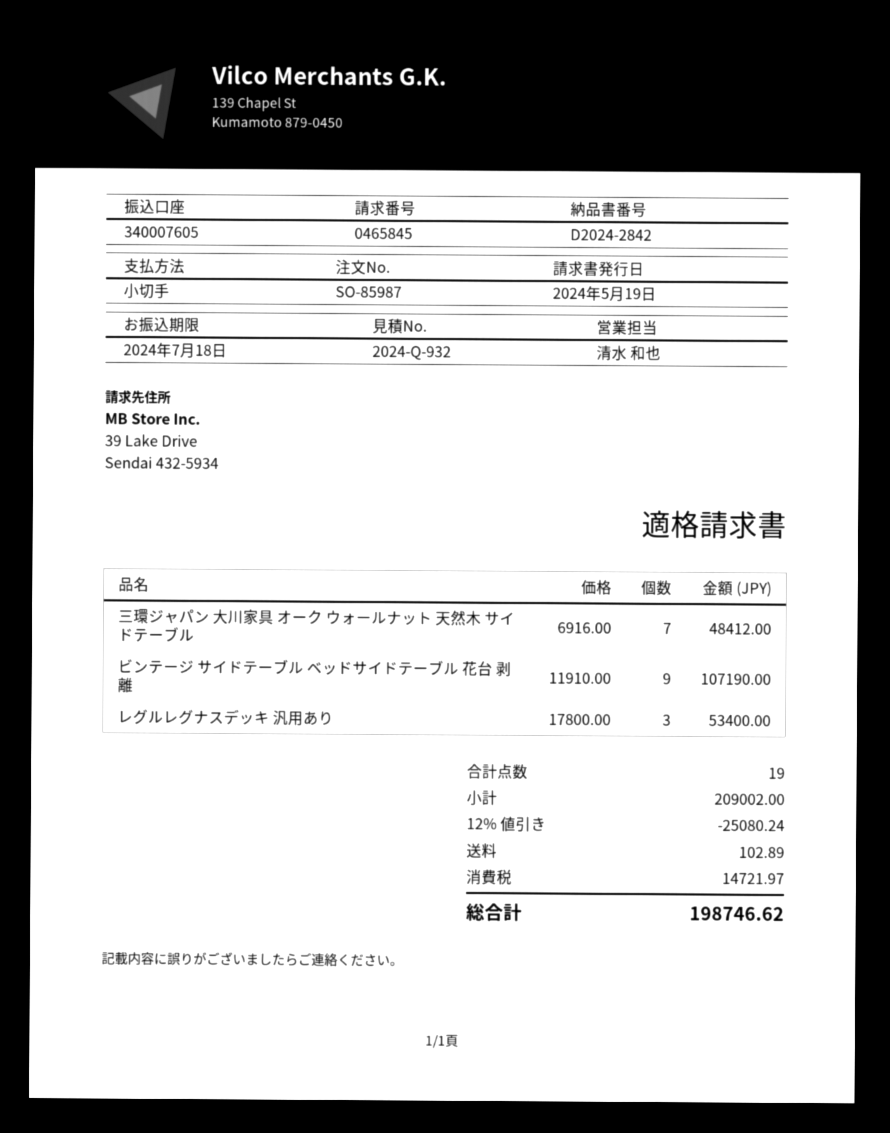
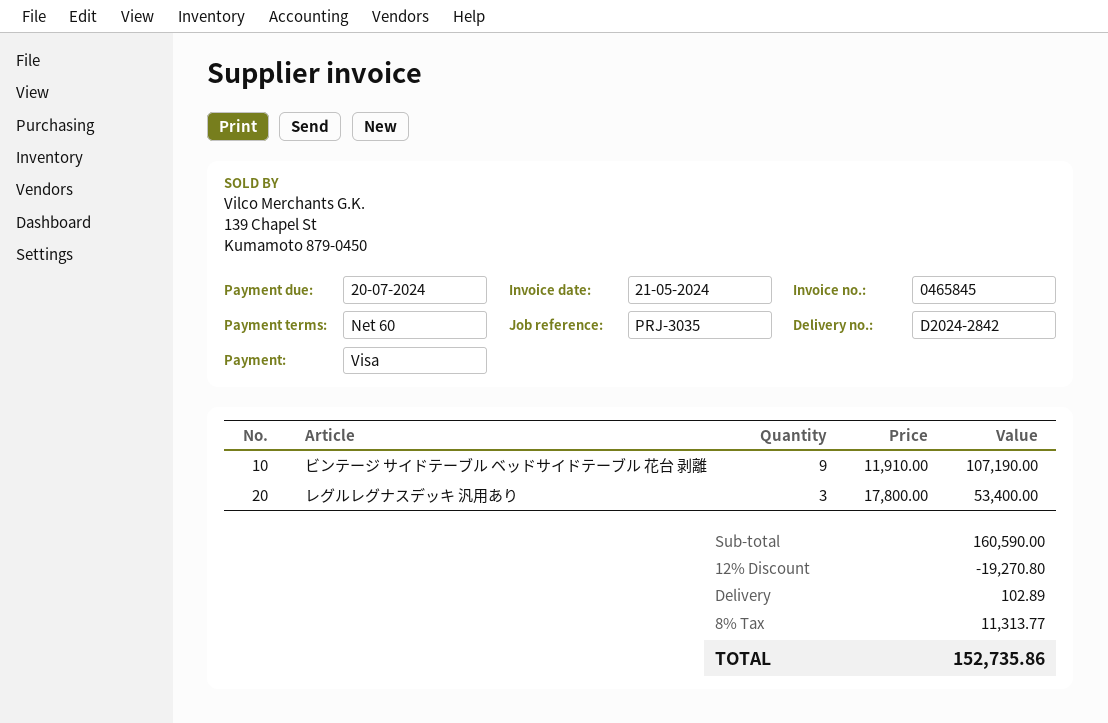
invoice date: 2024-05-19 -> 2024-05-21
due date: 2024-07-18 -> 2024-07-20
payment method: cheque -> Visa
三環ジャパン 大川家具 オーク ウォールナット 天然木 サイドテーブル: 7 x 6916.00 = 48412.00 -> none
subtotal: 209002.00 -> 160590.00
discount: 12% = 25080.24 -> 12% = 19270.80
tax: 14721.97 -> 11313.77
total: 198746.62 -> 152735.86

